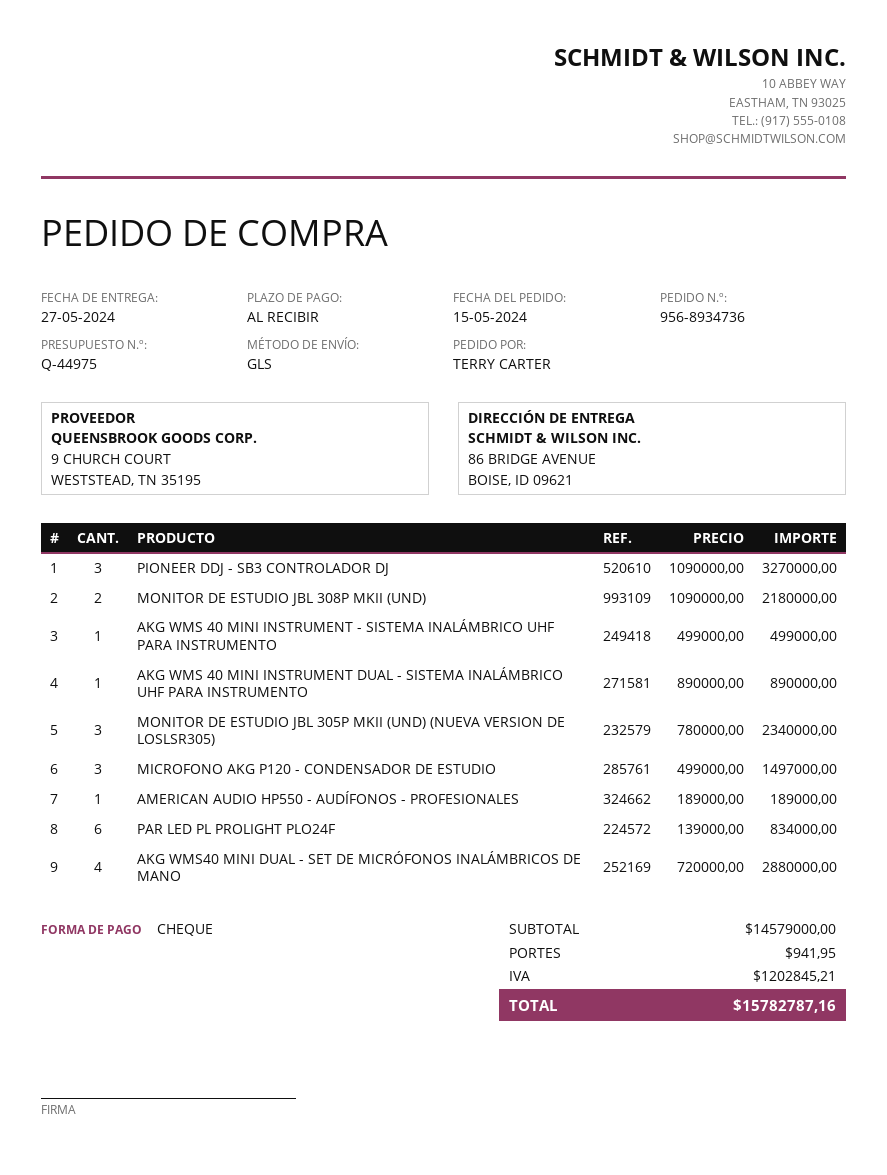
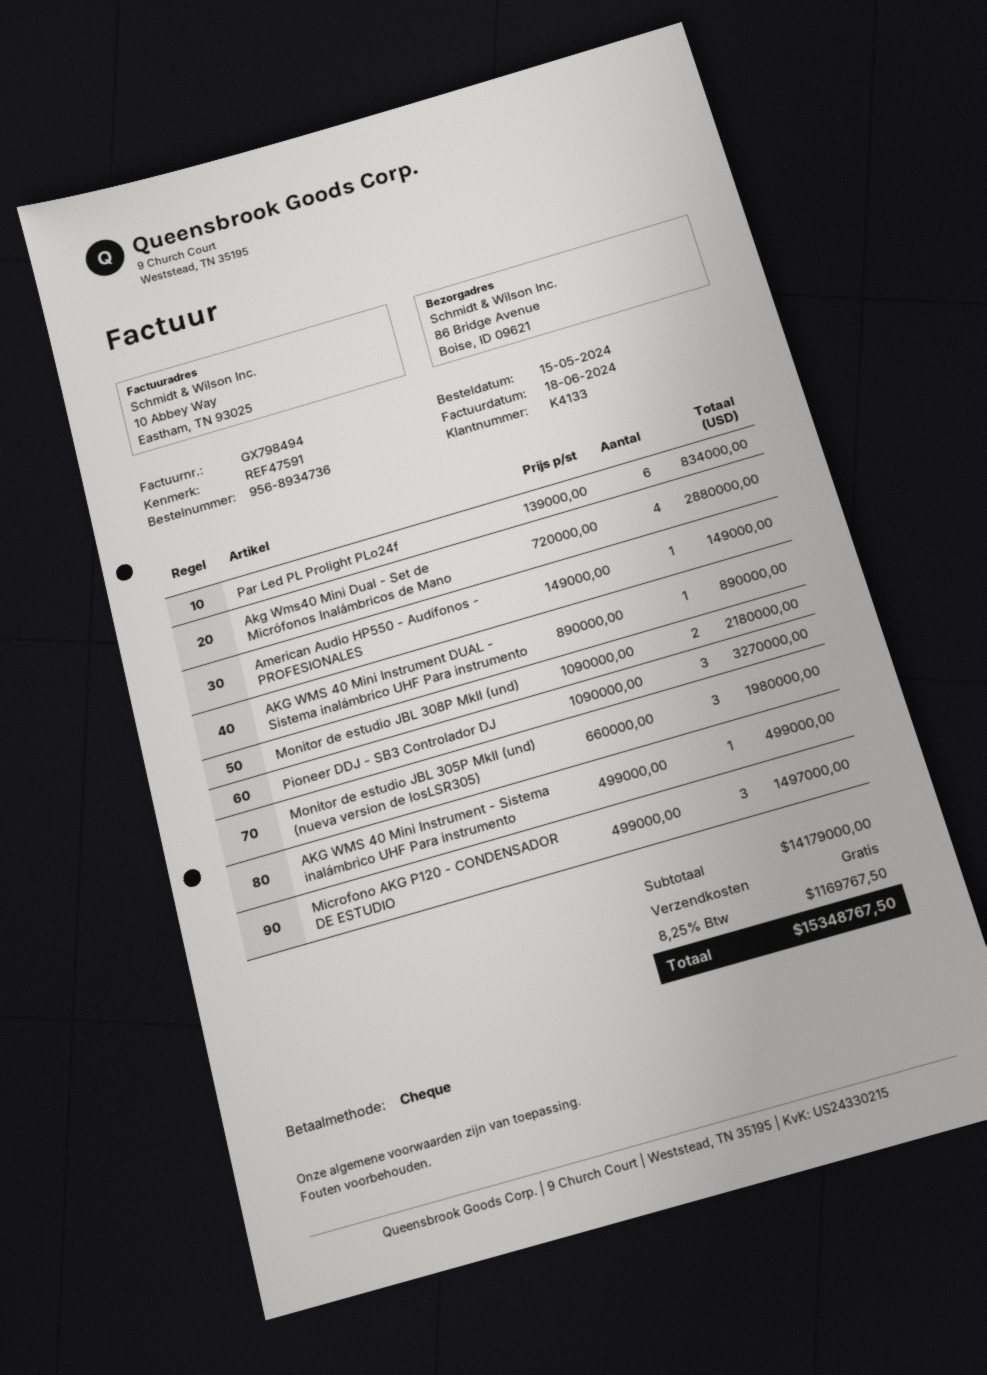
MONITOR DE ESTUDIO JBL 305P MKII (UND) (NUEVA VERSION DE LOSLSR305): 3 x 780000.00 = 2340000.00 -> 3 x 660000.00 = 1980000.00
AMERICAN AUDIO HP550 - AUDÍFONOS - PROFESIONALES: 1 x 189000.00 = 189000.00 -> 1 x 149000.00 = 149000.00
subtotal: 14579000.00 -> 14179000.00
shipping: 941.95 -> 0.00
tax: 1202845.21 -> 1169767.50
total: 15782787.16 -> 15348767.50

